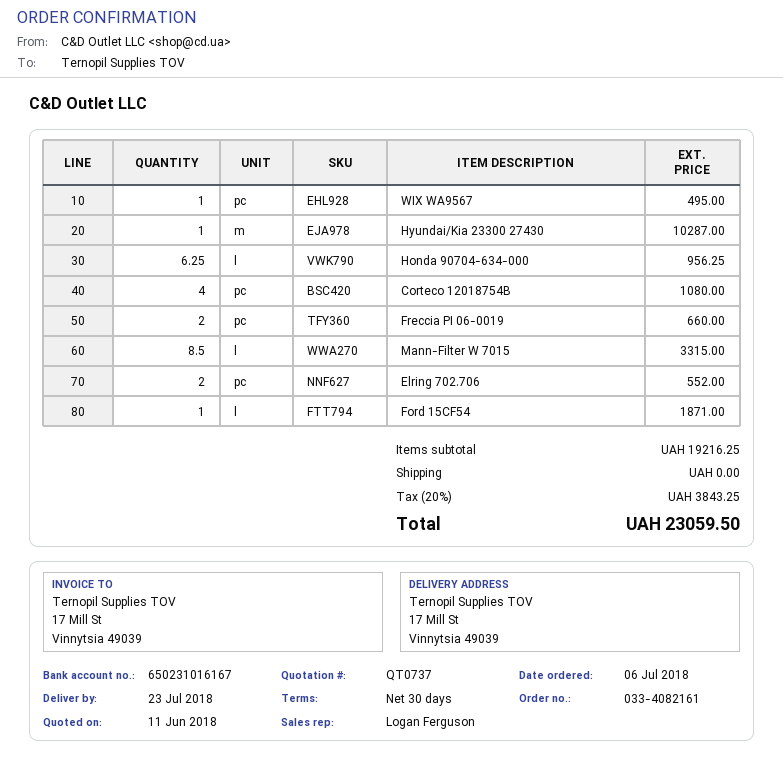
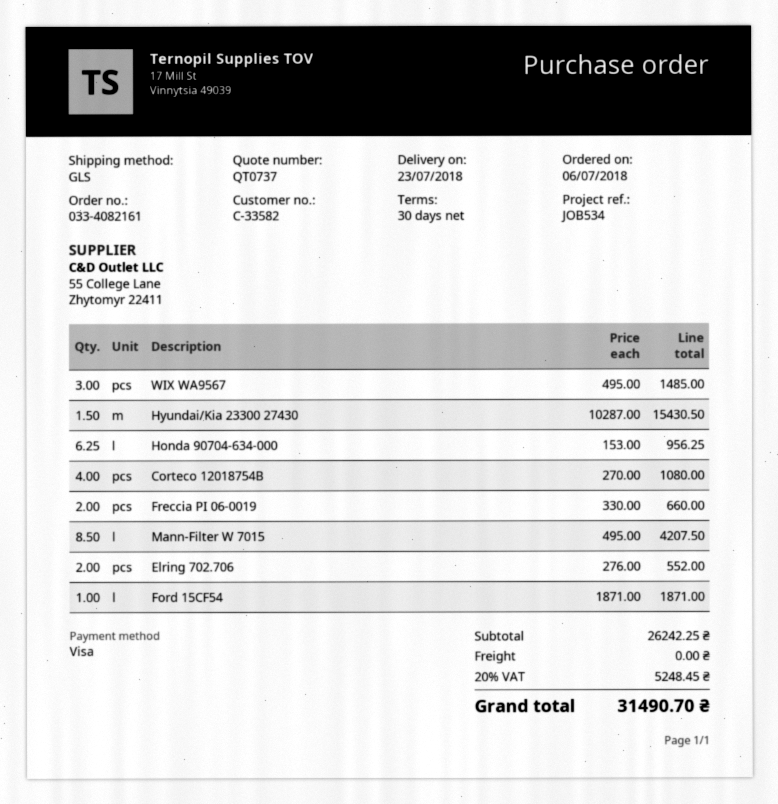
WIX WA9567: 1 for 495.00 -> 3 for 1485.00
Hyundai/Kia 23300 27430: 1 for 10287.00 -> 1.5 for 15430.50
Mann-Filter W 7015: 8.5 for 3315.00 -> 8.5 for 4207.50
subtotal: 19216.25 -> 26242.25
tax: 20% = 3843.25 -> 20% = 5248.45
total: 23059.50 -> 31490.70

